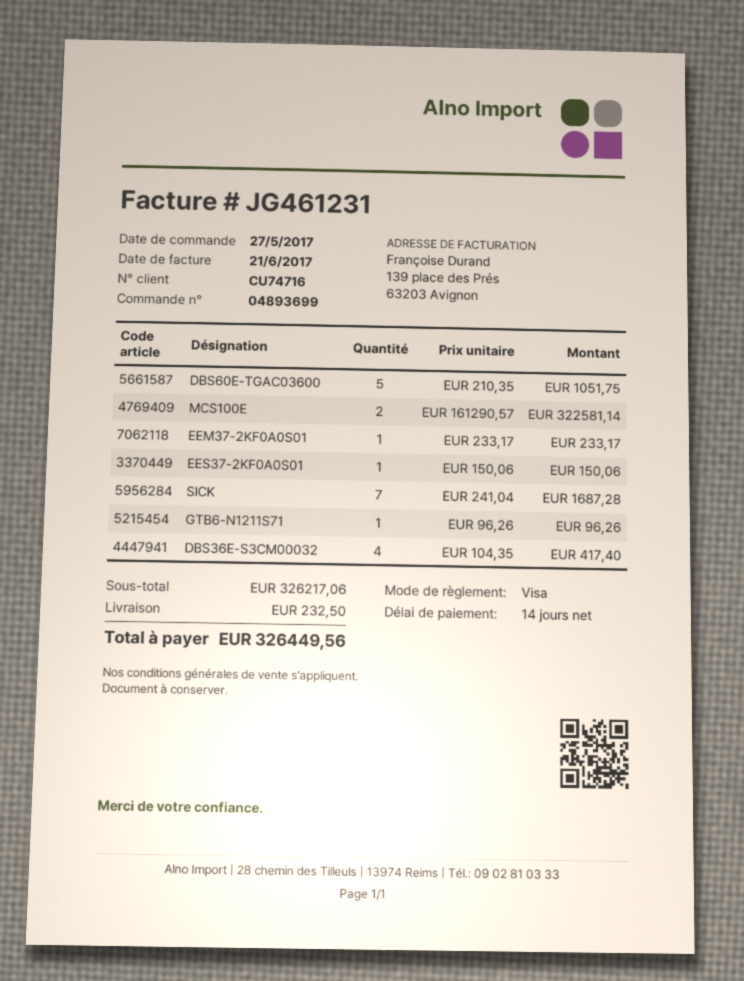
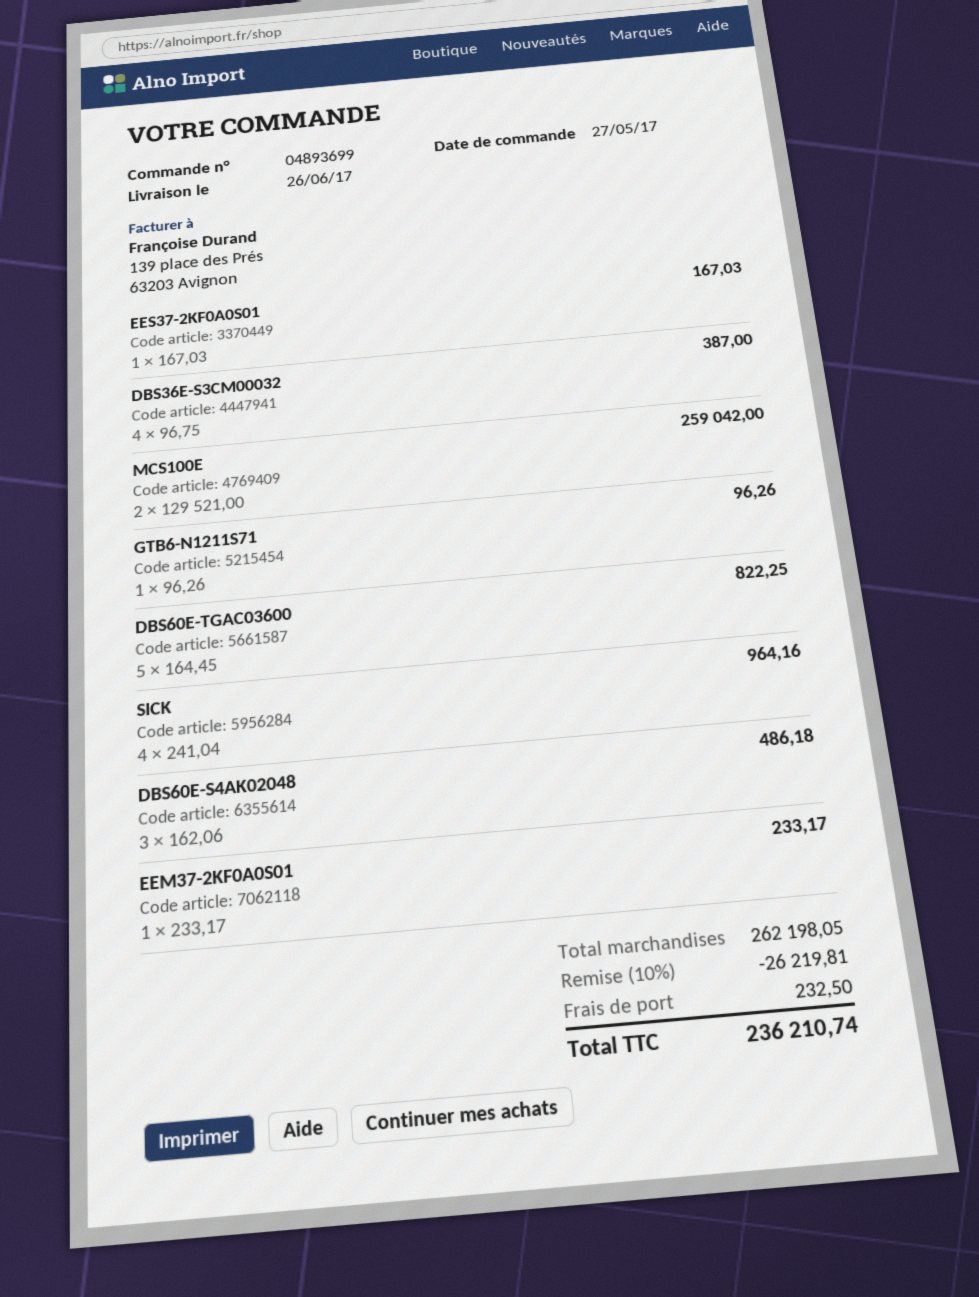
DBS60E-TGAC03600: 5 x 210.35 = 1051.75 -> 5 x 164.45 = 822.25
MCS100E: 2 x 161290.57 = 322581.14 -> 2 x 129521.00 = 259042.00
EES37-2KF0A0S01: 1 x 150.06 = 150.06 -> 1 x 167.03 = 167.03
SICK: 7 x 241.04 = 1687.28 -> 4 x 241.04 = 964.16
DBS36E-S3CM00032: 4 x 104.35 = 417.40 -> 4 x 96.75 = 387.00
DBS60E-S4AK02048: none -> 3 x 162.06 = 486.18
subtotal: 326217.06 -> 262198.05
discount: none -> 10% = 26219.81
total: 326449.56 -> 236210.74

